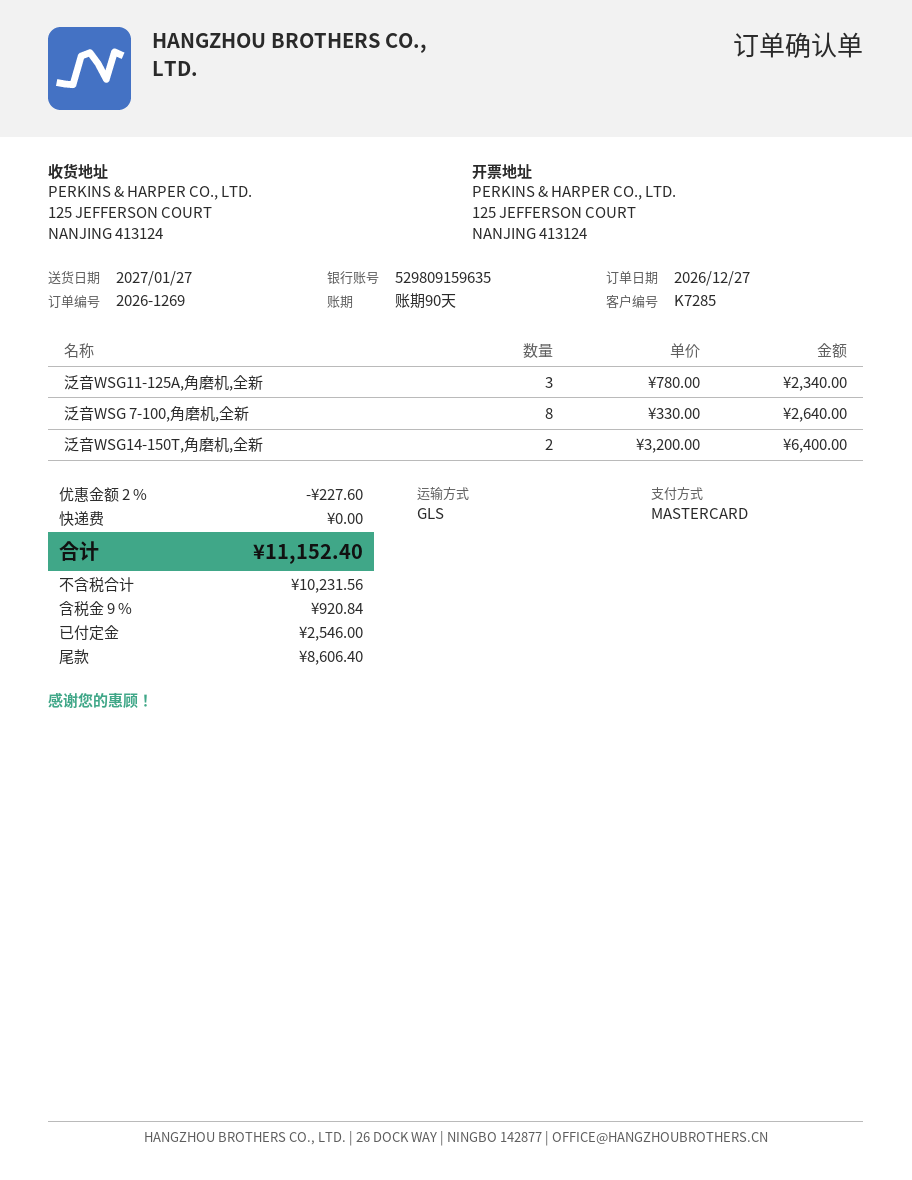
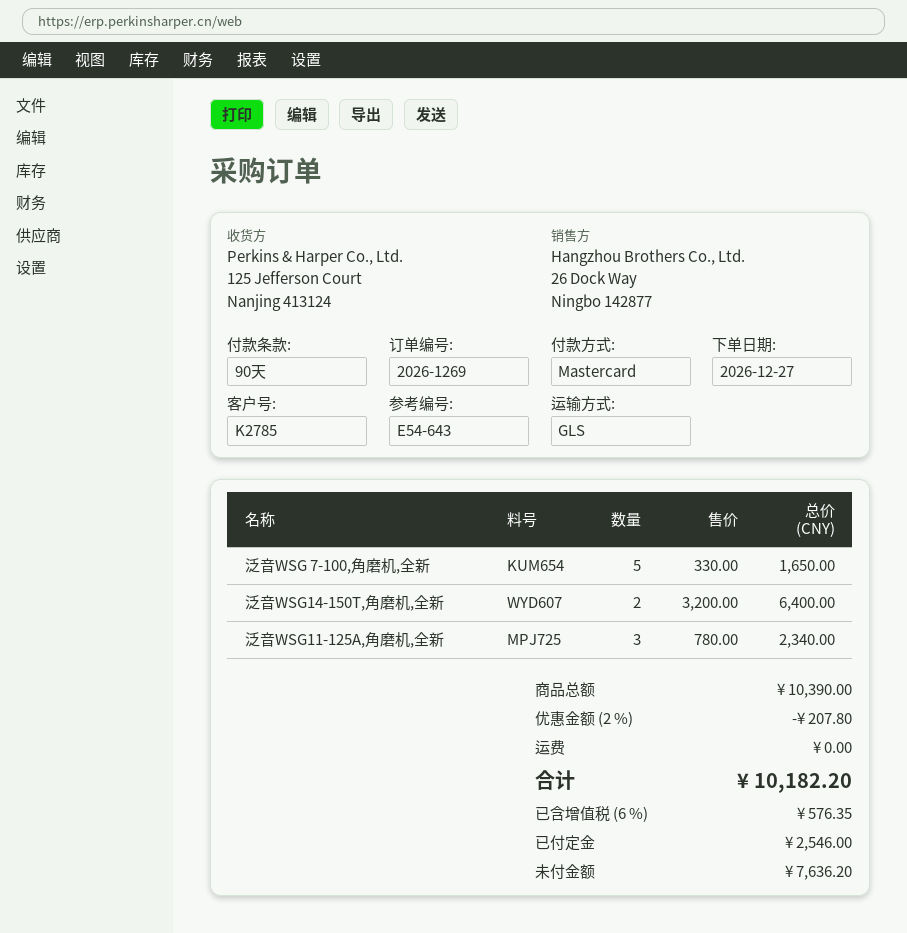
customer number: K7285 -> K2785
泛音WSG 7-100,角磨机,全新: 8 x 330.00 = 2640.00 -> 5 x 330.00 = 1650.00
discount: 2% = 227.60 -> 2% = 207.80
tax: 9% = 920.84 -> 6% = 576.35
total: 11152.40 -> 10182.20
balance: 8606.40 -> 7636.20

